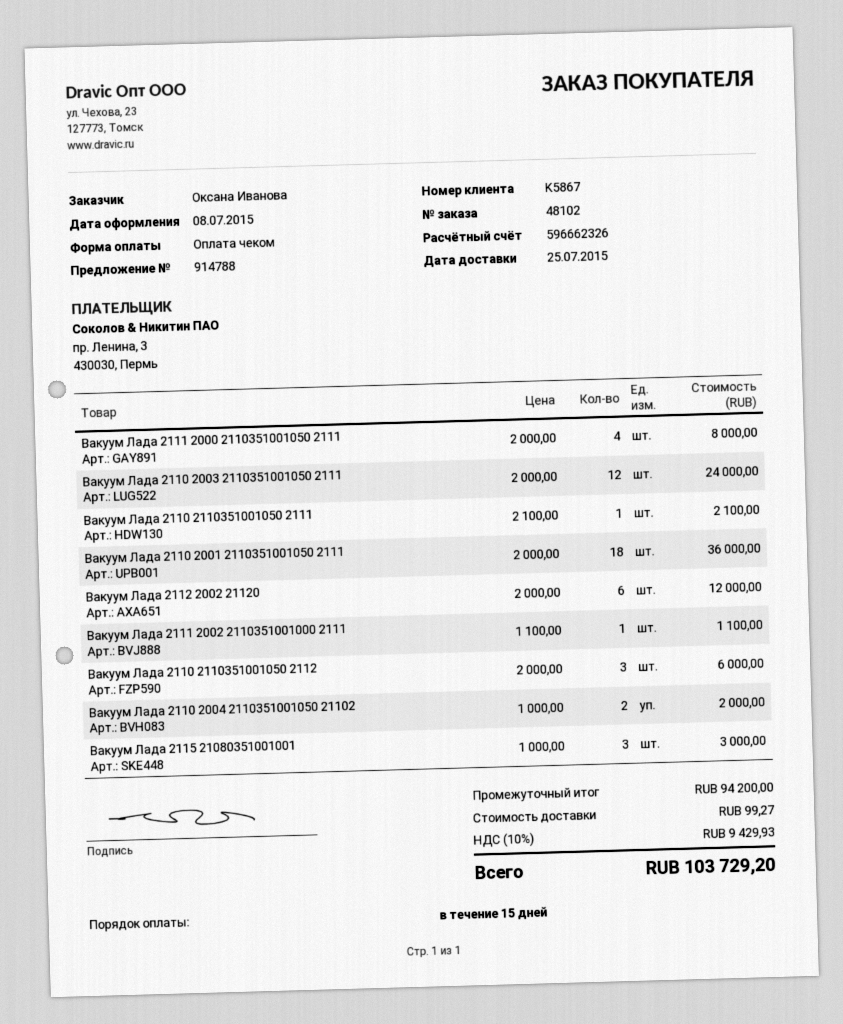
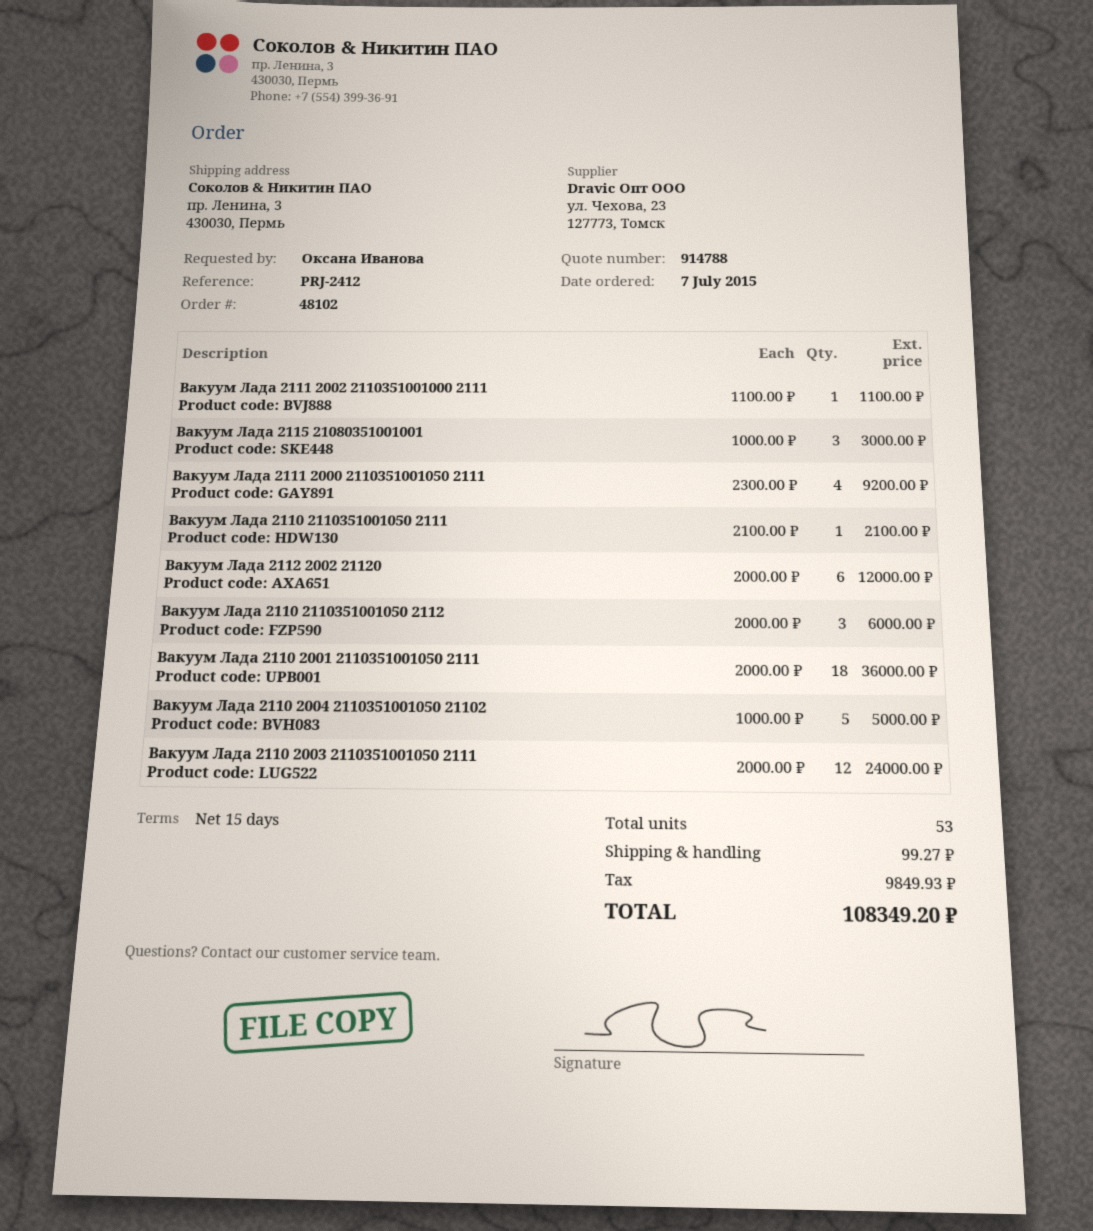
order date: 2015-07-08 -> 2015-07-07
Вакуум Лада 2111 2000 2110351001050 2111: 4 x 2000.00 = 8000.00 -> 4 x 2300.00 = 9200.00
Вакуум Лада 2110 2004 2110351001050 21102: 2 x 1000.00 = 2000.00 -> 5 x 1000.00 = 5000.00
tax: 9429.93 -> 9849.93
total: 103729.20 -> 108349.20

